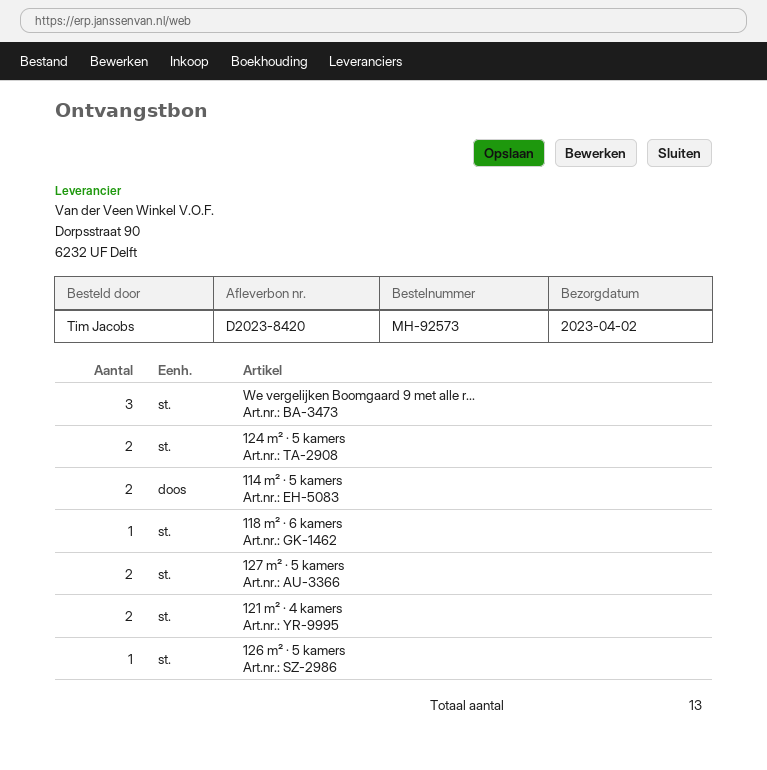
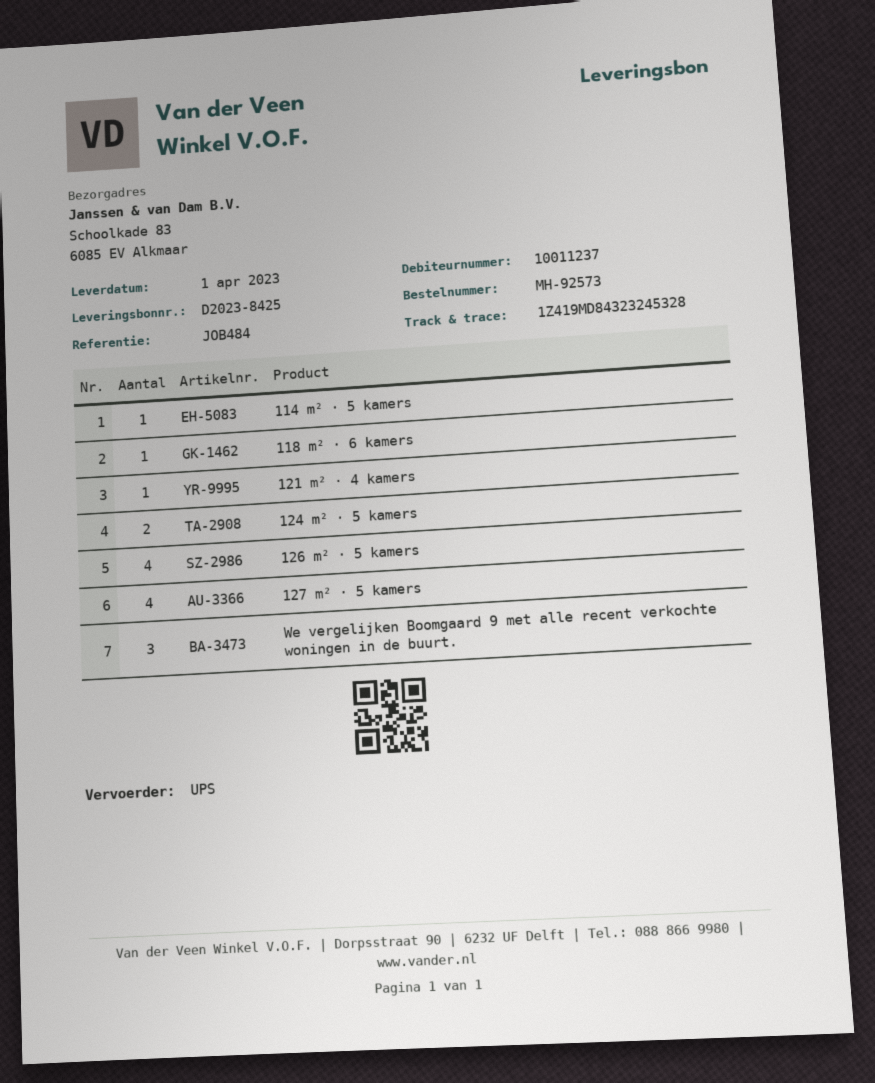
delivery note number: D2023-8420 -> D2023-8425
delivery date: 2023-04-02 -> 2023-04-01
114 m² · 5 kamers: 2 -> 1
127 m² · 5 kamers: 2 -> 4
121 m² · 4 kamers: 2 -> 1
126 m² · 5 kamers: 1 -> 4

